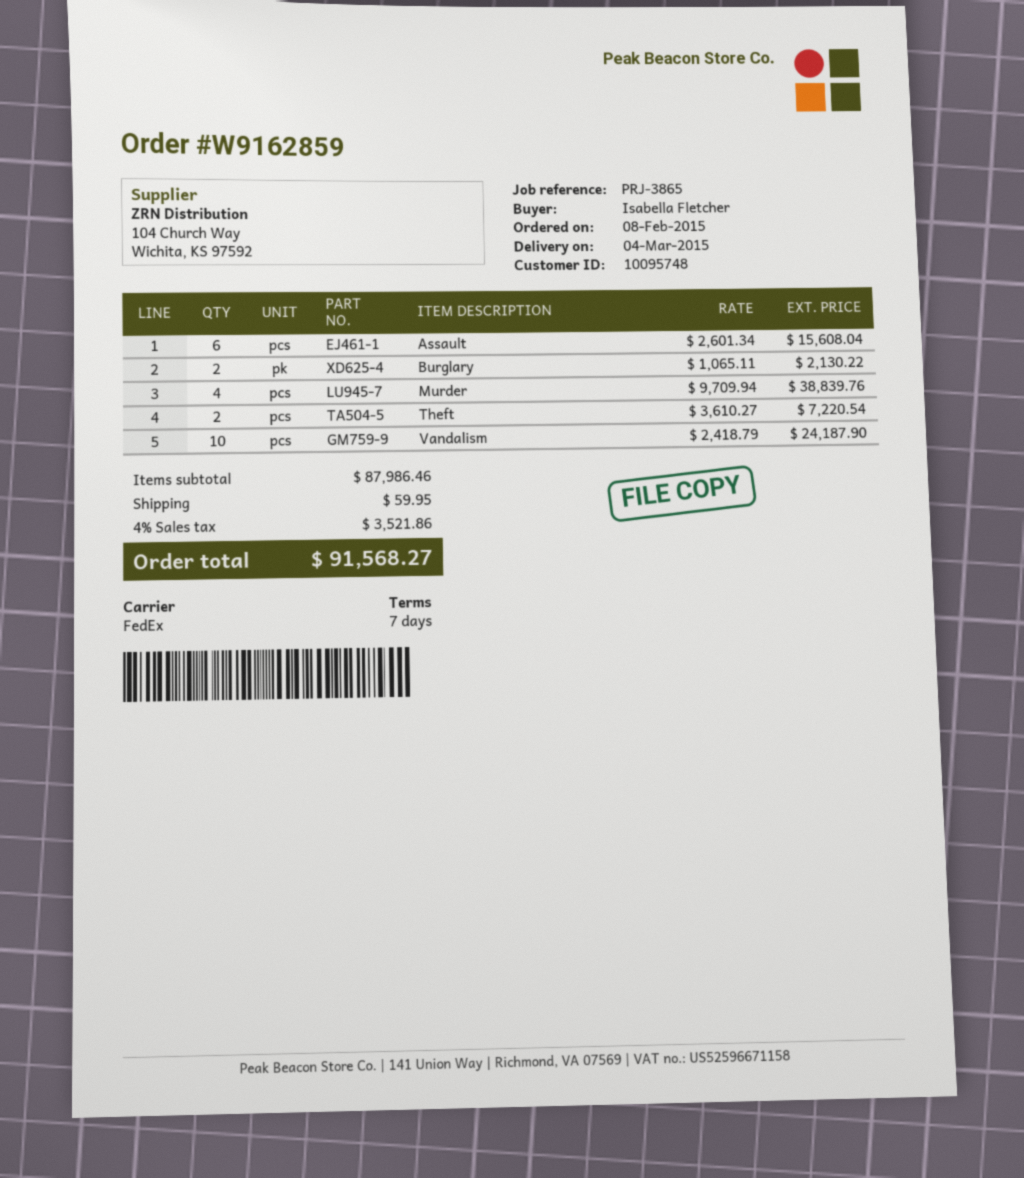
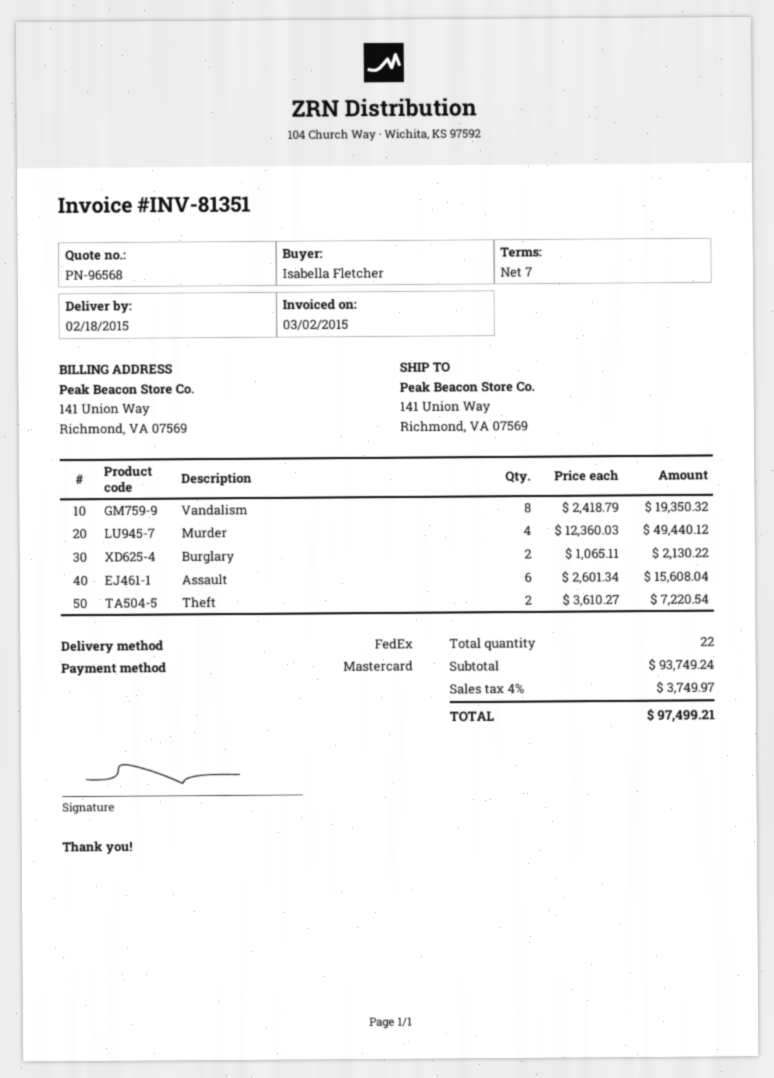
delivery date: 2015-03-04 -> 2015-02-18
Murder: 4 x 9709.94 = 38839.76 -> 4 x 12360.03 = 49440.12
Vandalism: 10 x 2418.79 = 24187.90 -> 8 x 2418.79 = 19350.32
subtotal: 87986.46 -> 93749.24
shipping: 59.95 -> none
tax: 4% = 3521.86 -> 4% = 3749.97
total: 91568.27 -> 97499.21

